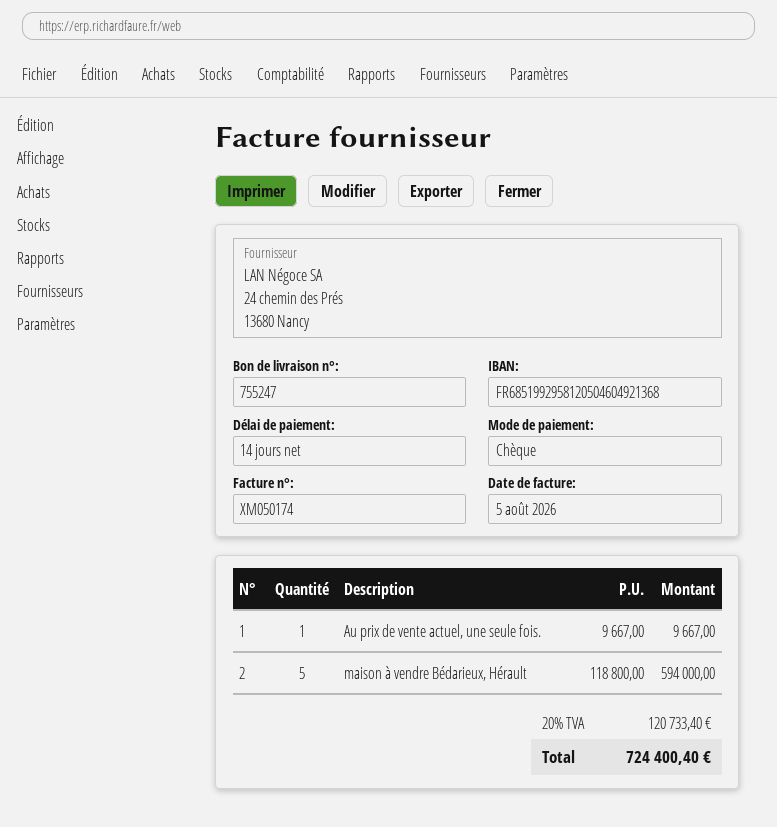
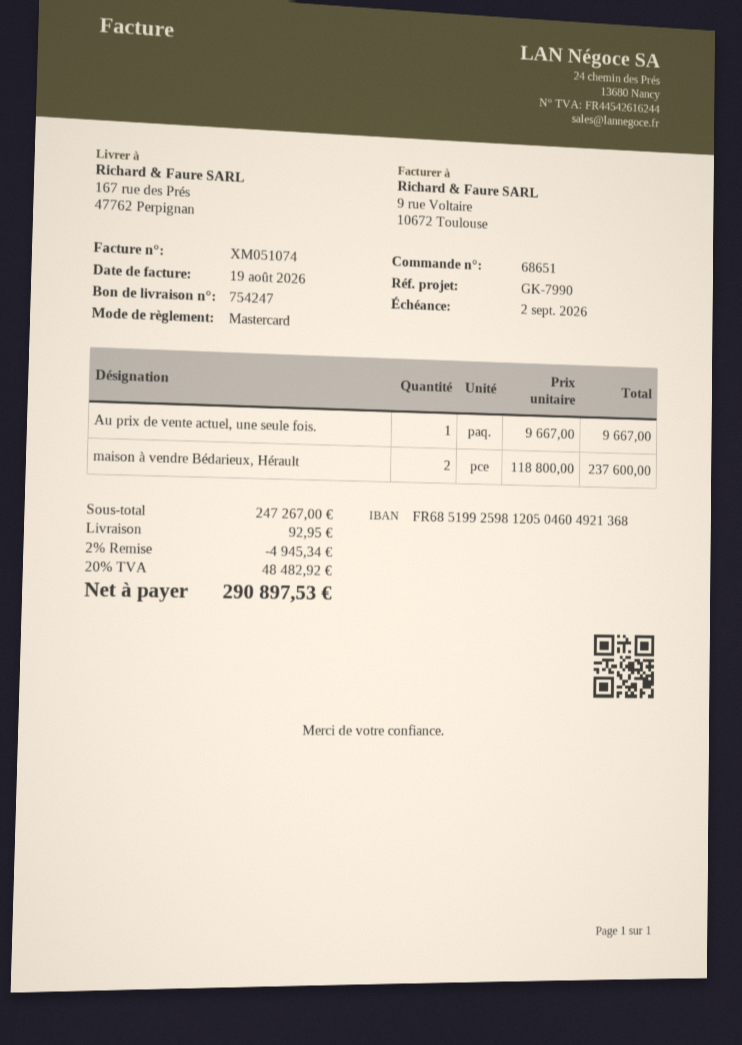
delivery note number: 755247 -> 754247
invoice number: XM050174 -> XM051074
invoice date: 2026-08-05 -> 2026-08-19
payment method: cheque -> Mastercard
bank account: FR6851992958120504604921368 -> FR6851992598120504604921368
maison à vendre Bédarieux, Hérault: 5 x 118800.00 = 594000.00 -> 2 x 118800.00 = 237600.00
discount: none -> 2% = 4945.34
shipping: none -> 92.95
tax: 20% = 120733.40 -> 20% = 48482.92
total: 724400.40 -> 290897.53

